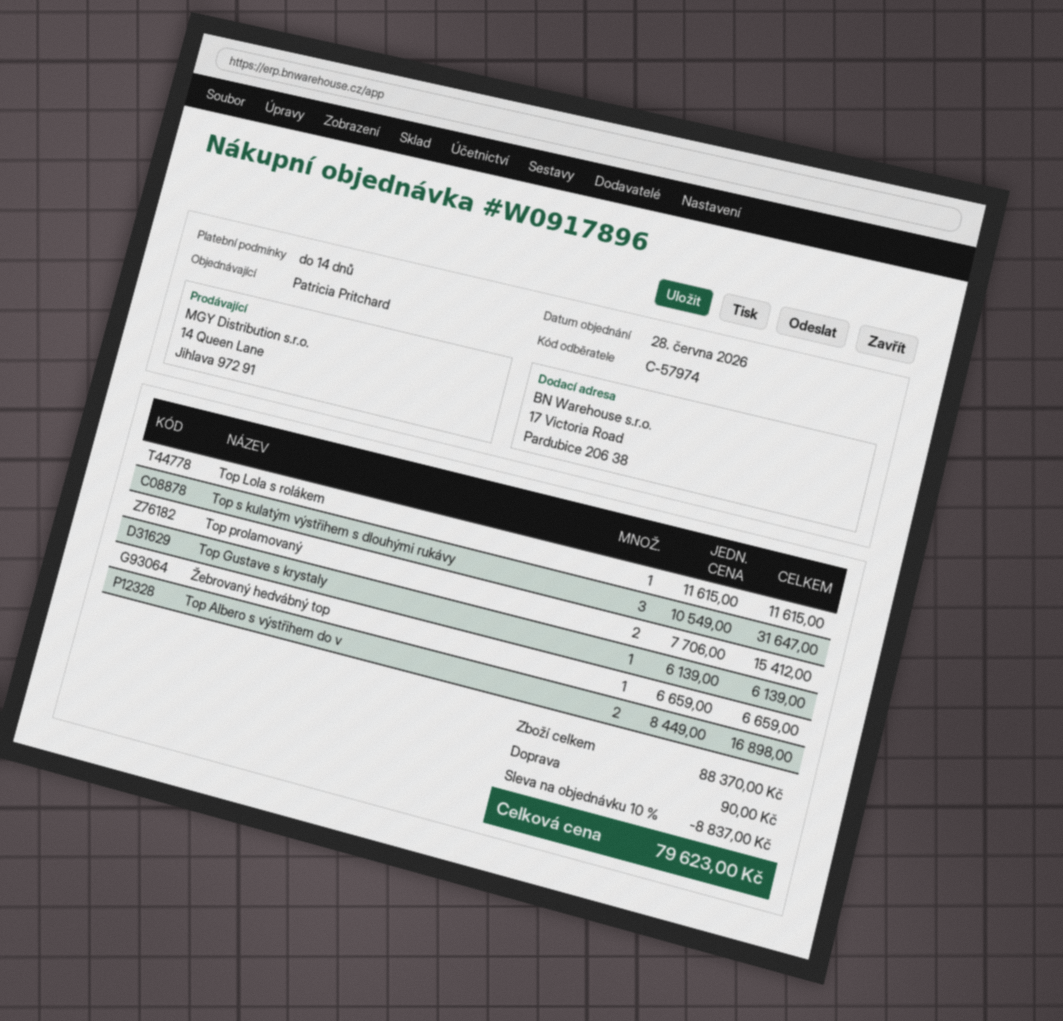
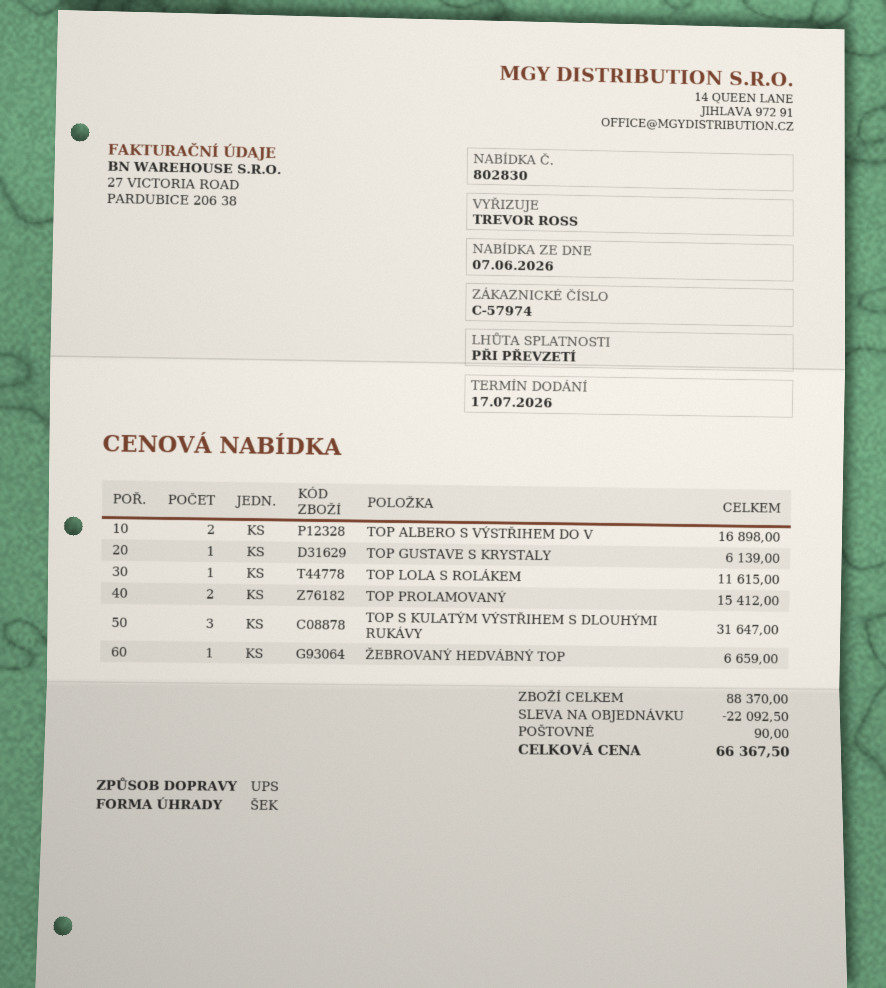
payment terms: 14 days -> on receipt
discount: 8837.00 -> 22092.50
total: 79623.00 -> 66367.50

